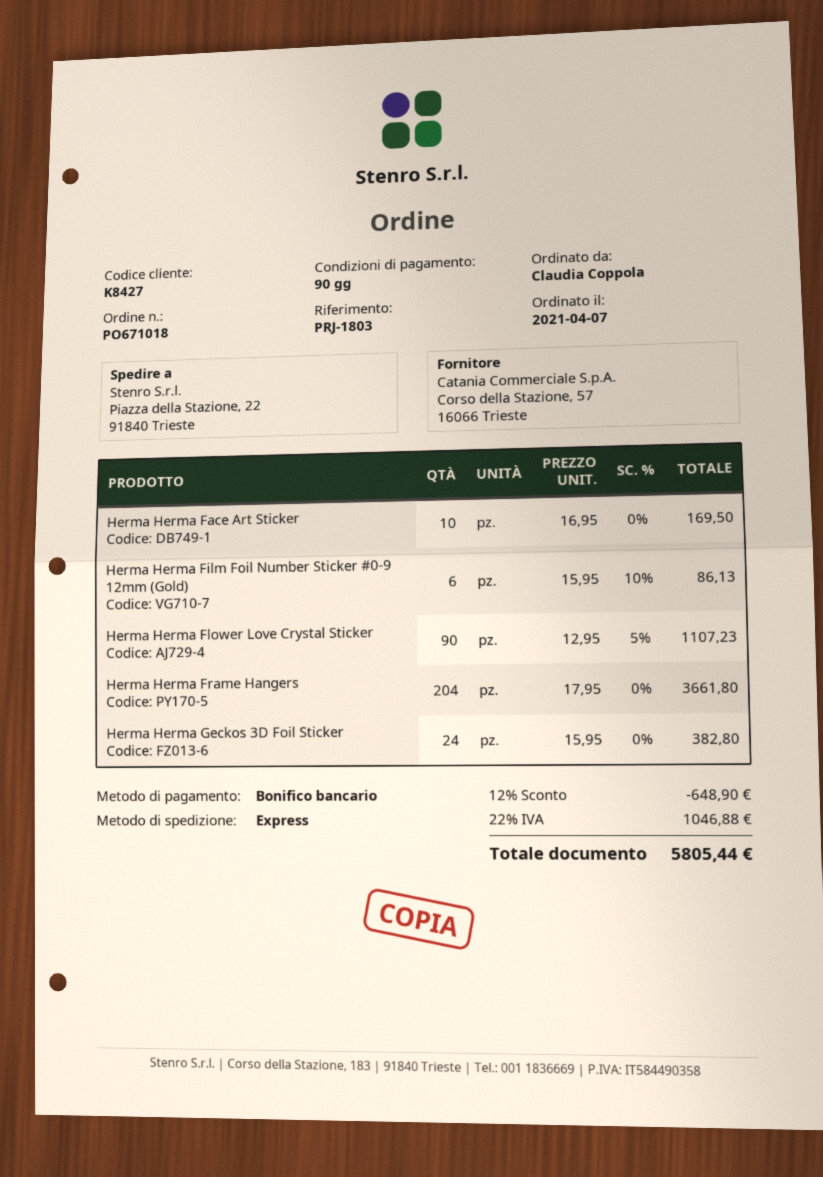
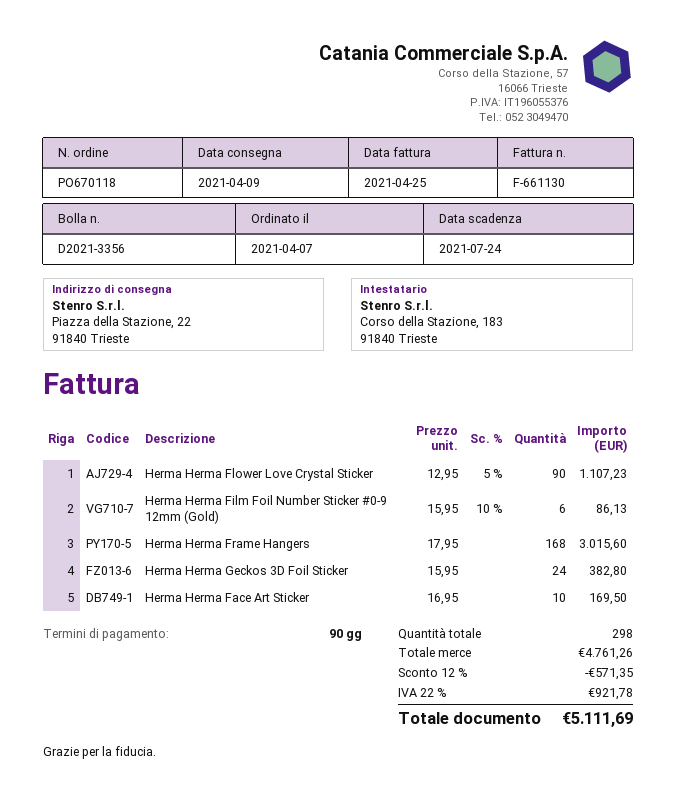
order number: PO671018 -> PO670118
Herma Herma Frame Hangers: 204 x 17.95 = 3661.80 -> 168 x 17.95 = 3015.60
discount: 12% = 648.90 -> 12% = 571.35
tax: 22% = 1046.88 -> 22% = 921.78
total: 5805.44 -> 5111.69

